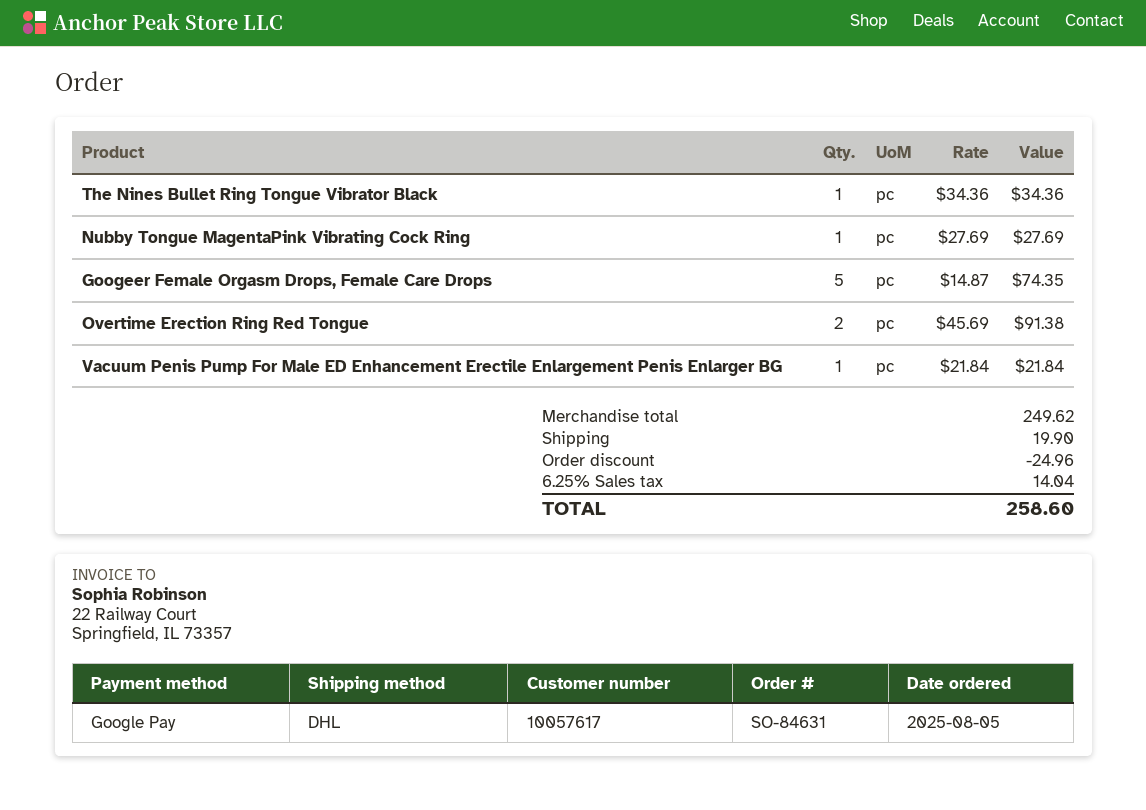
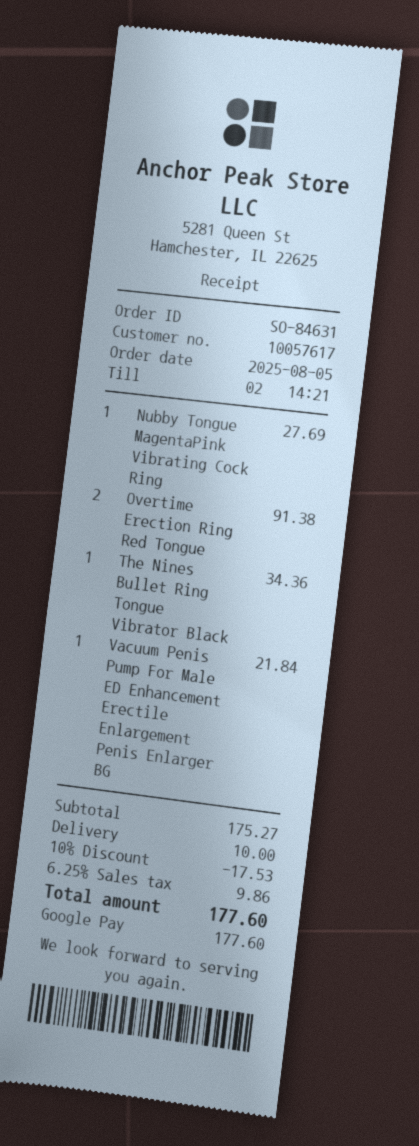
Googeer Female Orgasm Drops, Female Care Drops: 5 for 74.35 -> none
subtotal: 249.62 -> 175.27
discount: 24.96 -> 17.53
shipping: 19.90 -> 10.00
tax: 6.25% = 14.04 -> 6.25% = 9.86
total: 258.60 -> 177.60

